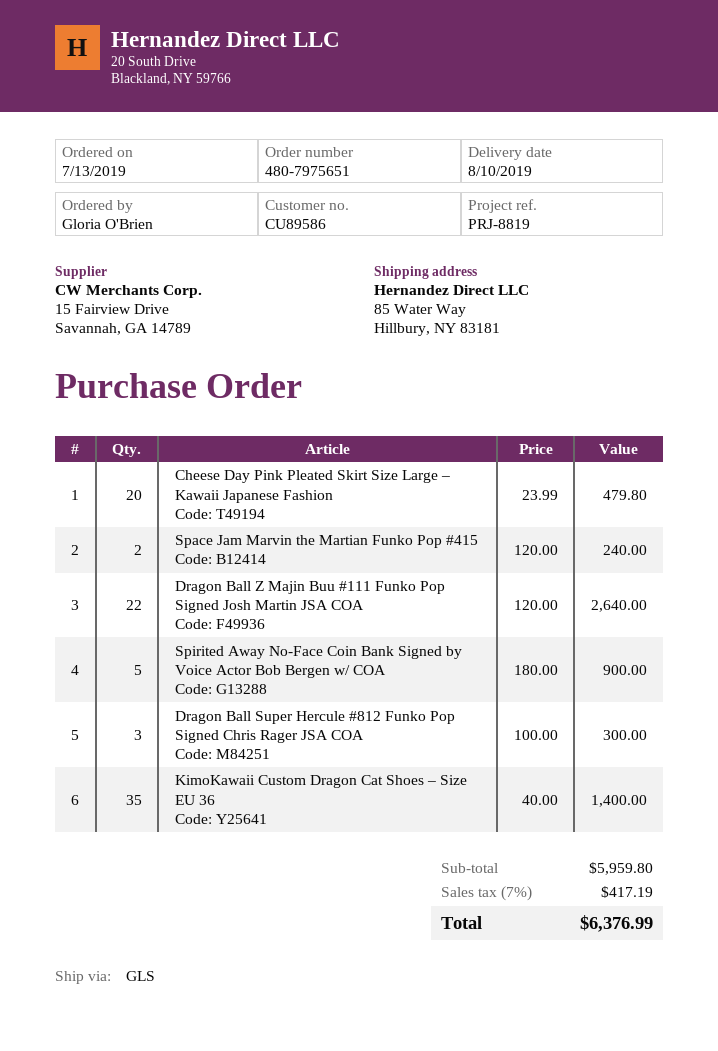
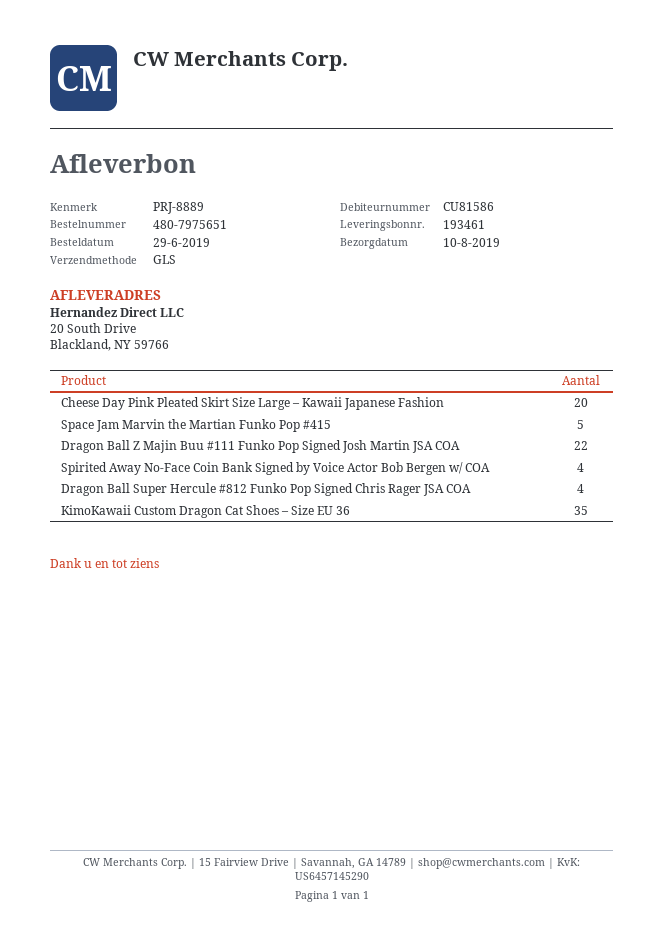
order date: 2019-07-13 -> 2019-06-29
customer number: CU89586 -> CU81586
reference: PRJ-8819 -> PRJ-8889
ship to: 85 Water Way, Hillbury, NY 83181 -> 20 South Drive, Blackland, NY 59766
Space Jam Marvin the Martian Funko Pop #415: 2 -> 5
Spirited Away No-Face Coin Bank Signed by Voice Actor Bob Bergen w/ COA: 5 -> 4
Dragon Ball Super Hercule #812 Funko Pop Signed Chris Rager JSA COA: 3 -> 4

